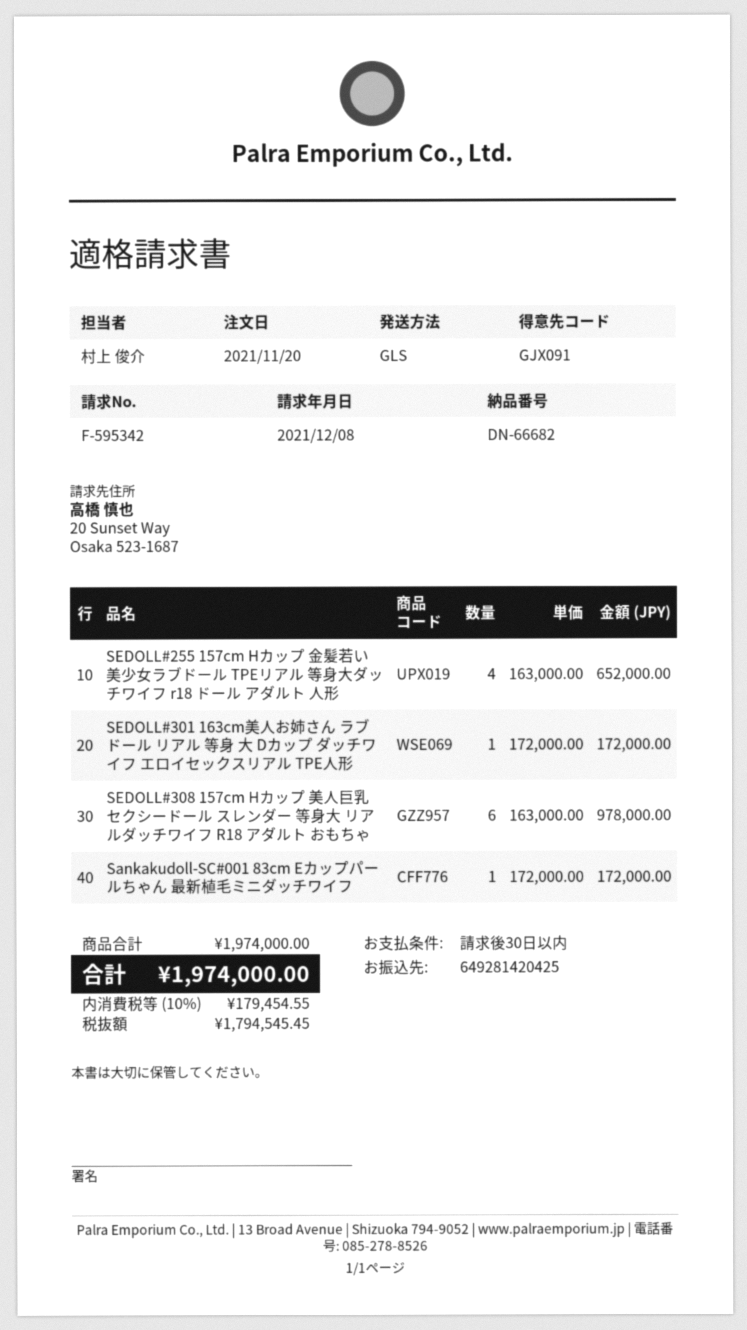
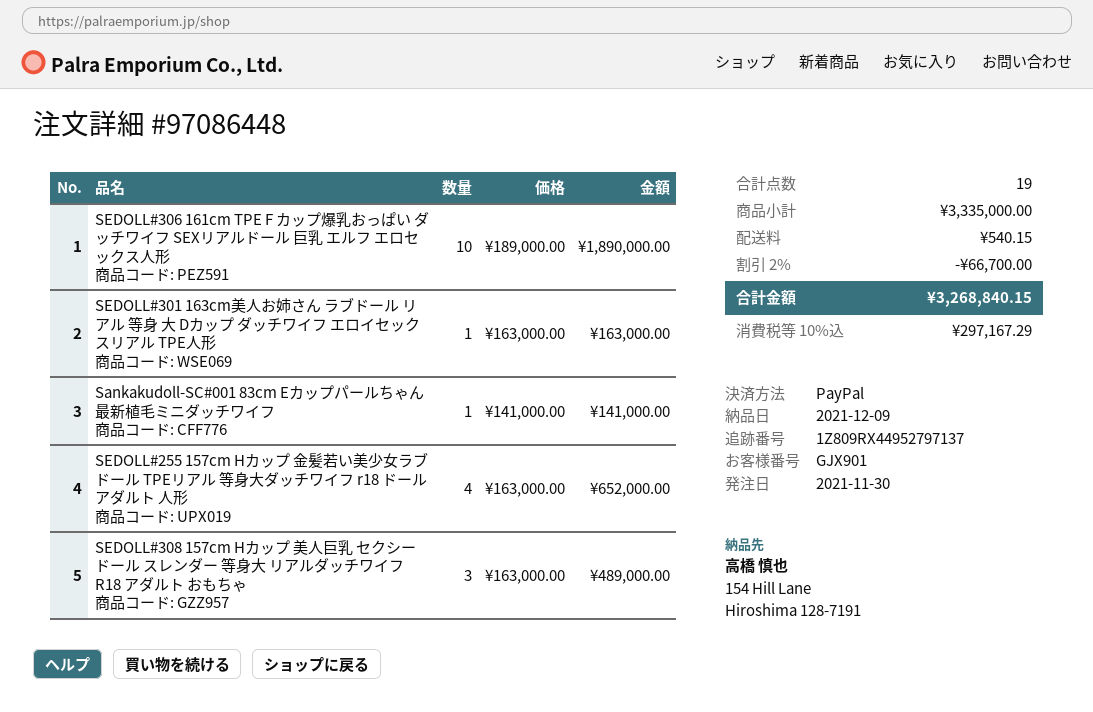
order date: 2021-11-20 -> 2021-11-30
customer number: GJX091 -> GJX901
SEDOLL#301 163cm美人お姉さん ラブドール リアル 等身 大 Dカップ ダッチワイフ エロイセックスリアル TPE人形: 1 x 172000.00 = 172000.00 -> 1 x 163000.00 = 163000.00
SEDOLL#308 157cm Hカップ 美人巨乳 セクシードール スレンダー 等身大 リアルダッチワイフ R18 アダルト おもちゃ: 6 x 163000.00 = 978000.00 -> 3 x 163000.00 = 489000.00
Sankakudoll-SC#001 83cm Eカップパールちゃん 最新植毛ミニダッチワイフ: 1 x 172000.00 = 172000.00 -> 1 x 141000.00 = 141000.00
SEDOLL#306 161cm TPE F カップ爆乳おっぱい ダッチワイフ SEXリアルドール 巨乳 エルフ エロセックス人形: none -> 10 x 189000.00 = 1890000.00
subtotal: 1974000.00 -> 3335000.00
discount: none -> 2% = 66700.00
shipping: none -> 540.15
tax: 10% = 179454.55 -> 10% = 297167.29
total: 1974000.00 -> 3268840.15

